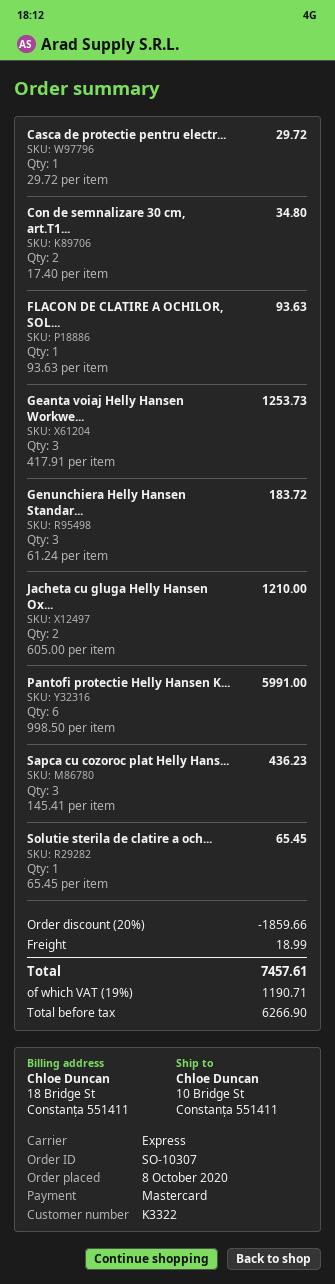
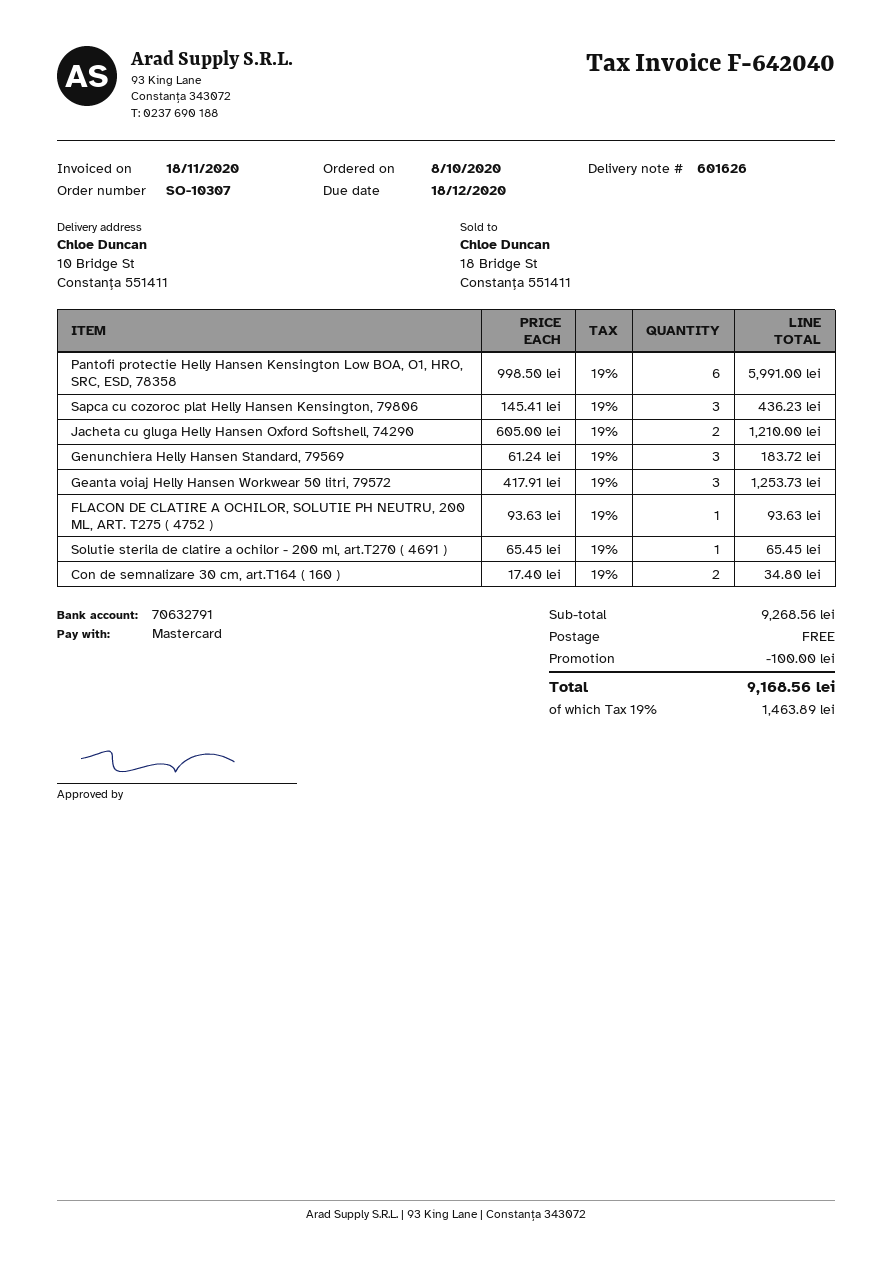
Casca de protectie pentru electr...: 1 x 29.72 = 29.72 -> none
discount: 1859.66 -> 100.00
shipping: 18.99 -> 0.00
tax: 19% = 1190.71 -> 19% = 1463.89
total: 7457.61 -> 9168.56

